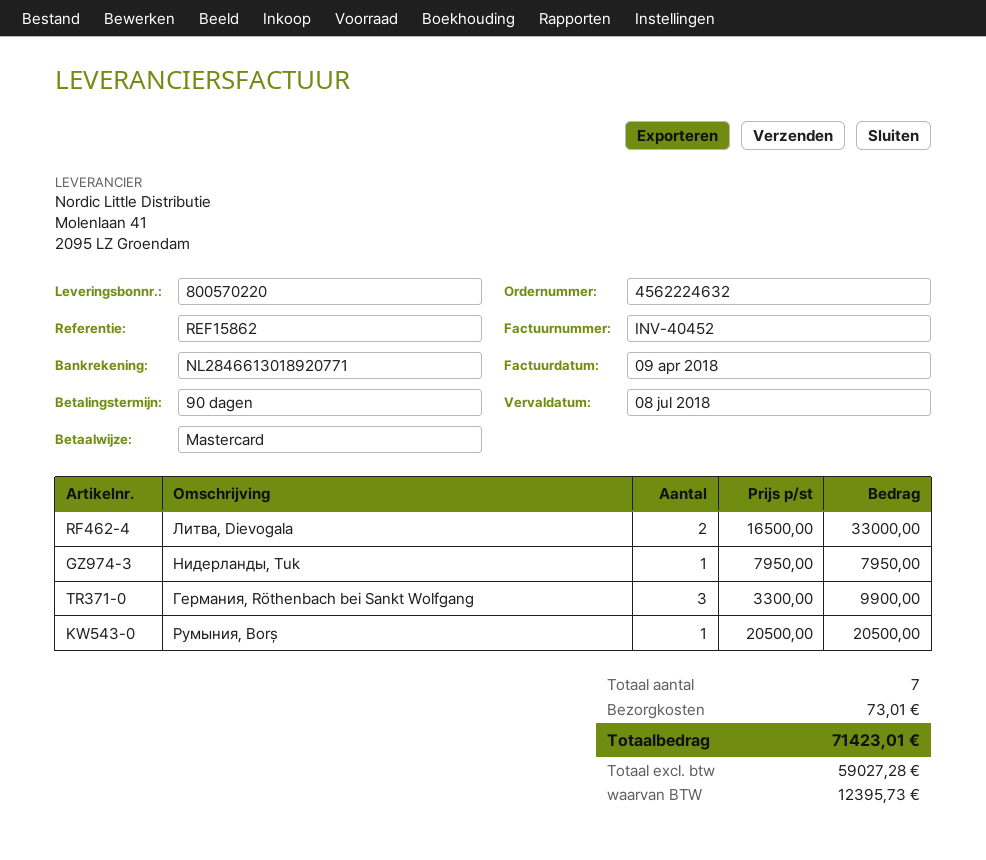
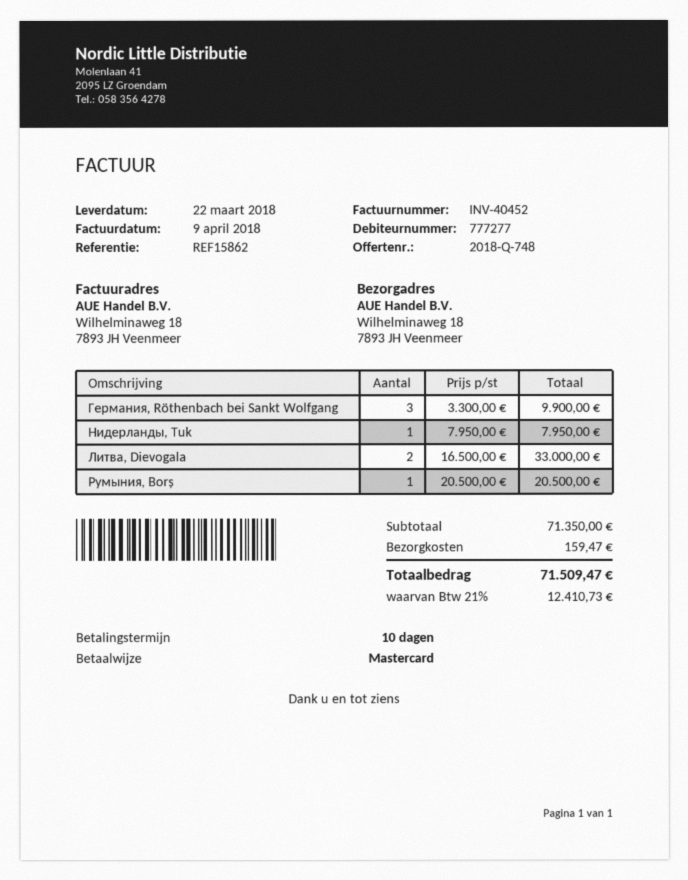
payment terms: 90 days -> 10 days
shipping: 73.01 -> 159.47
tax: 12395.73 -> 12410.73
total: 71423.01 -> 71509.47

